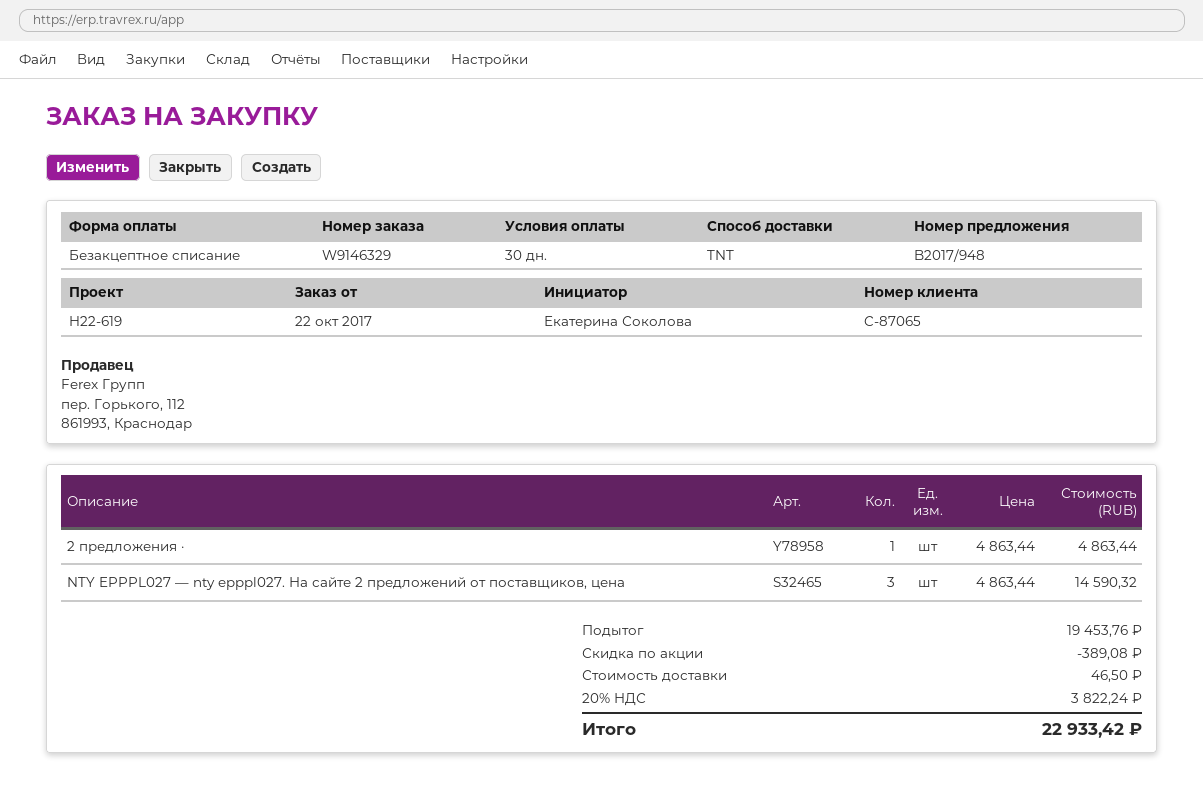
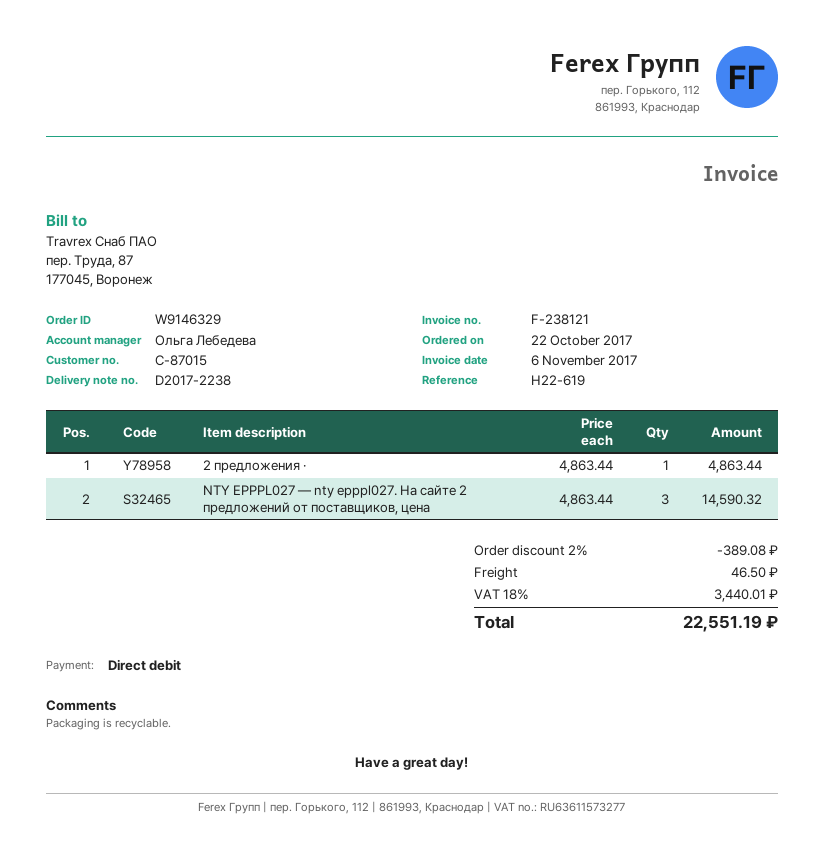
customer number: C-87065 -> C-87015
tax: 20% = 3822.24 -> 18% = 3440.01
total: 22933.42 -> 22551.19

